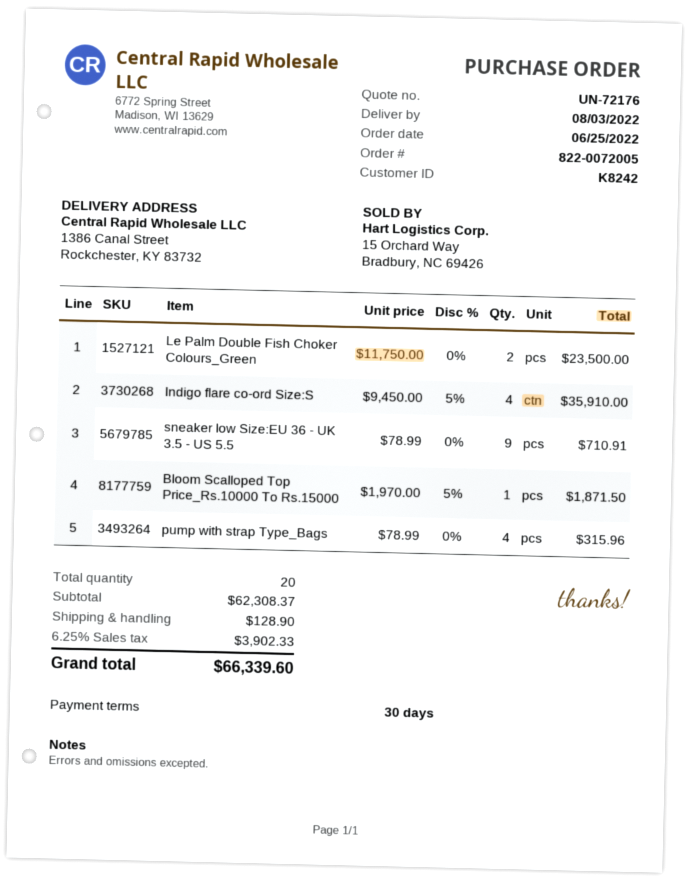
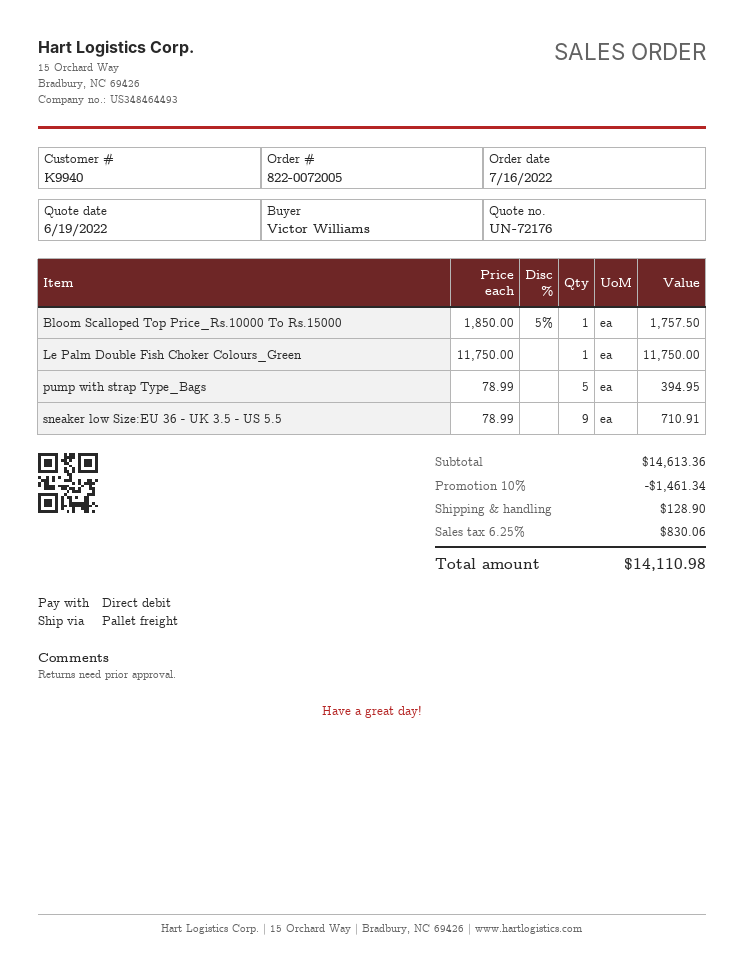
order date: 2022-06-25 -> 2022-07-16
customer number: K8242 -> K9940
Le Palm Double Fish Choker Colours_Green: 2 x 11750.00 = 23500.00 -> 1 x 11750.00 = 11750.00
Indigo flare co-ord Size:S: 4 x 9450.00 - 5% = 35910.00 -> none
Bloom Scalloped Top Price_Rs.10000 To Rs.15000: 1 x 1970.00 - 5% = 1871.50 -> 1 x 1850.00 - 5% = 1757.50
pump with strap Type_Bags: 4 x 78.99 = 315.96 -> 5 x 78.99 = 394.95
subtotal: 62308.37 -> 14613.36
discount: none -> 10% = 1461.34
tax: 6.25% = 3902.33 -> 6.25% = 830.06
total: 66339.60 -> 14110.98

